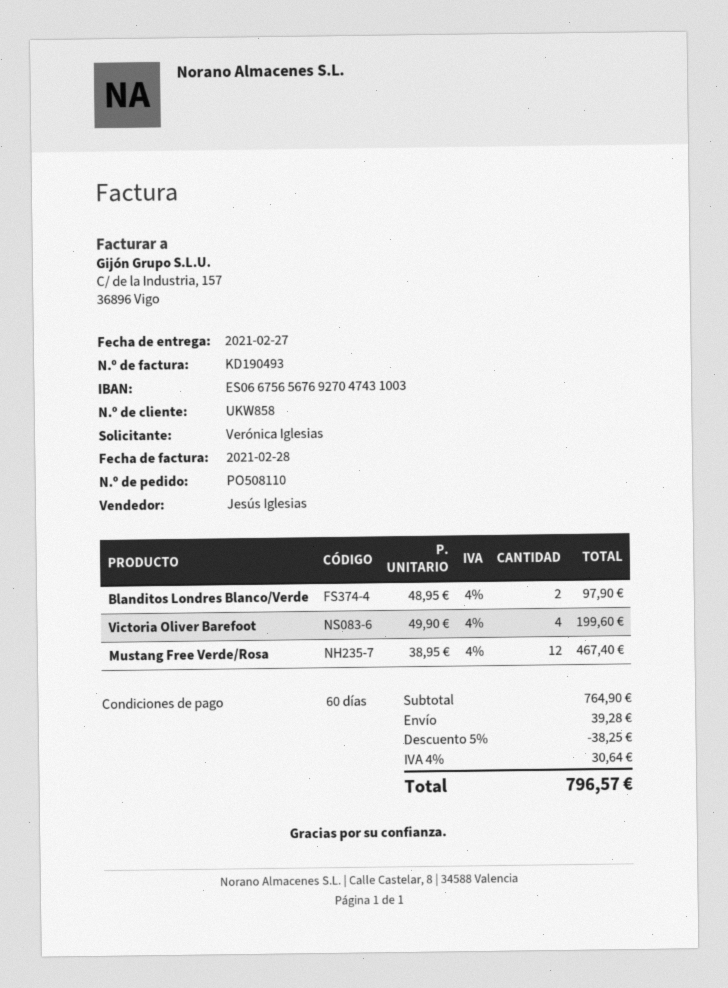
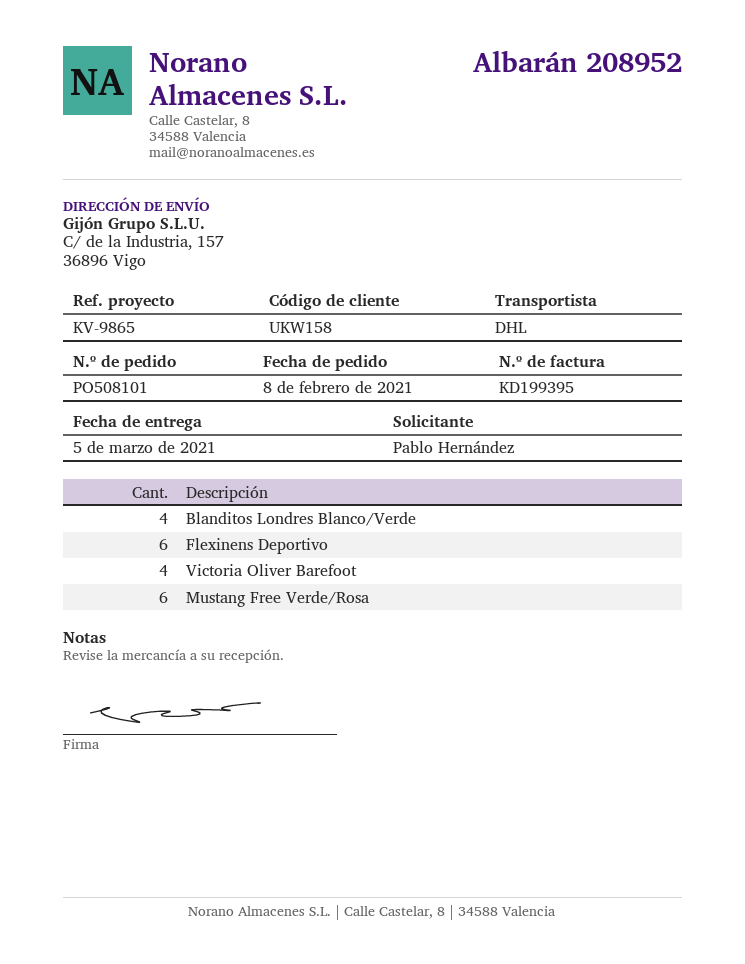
order number: PO508110 -> PO508101
delivery date: 2021-02-27 -> 2021-03-05
invoice number: KD190493 -> KD199395
customer number: UKW858 -> UKW158
ordered by: Verónica Iglesias -> Pablo Hernández
Blanditos Londres Blanco/Verde: 2 -> 4
Mustang Free Verde/Rosa: 12 -> 6
Flexinens Deportivo: none -> 6

